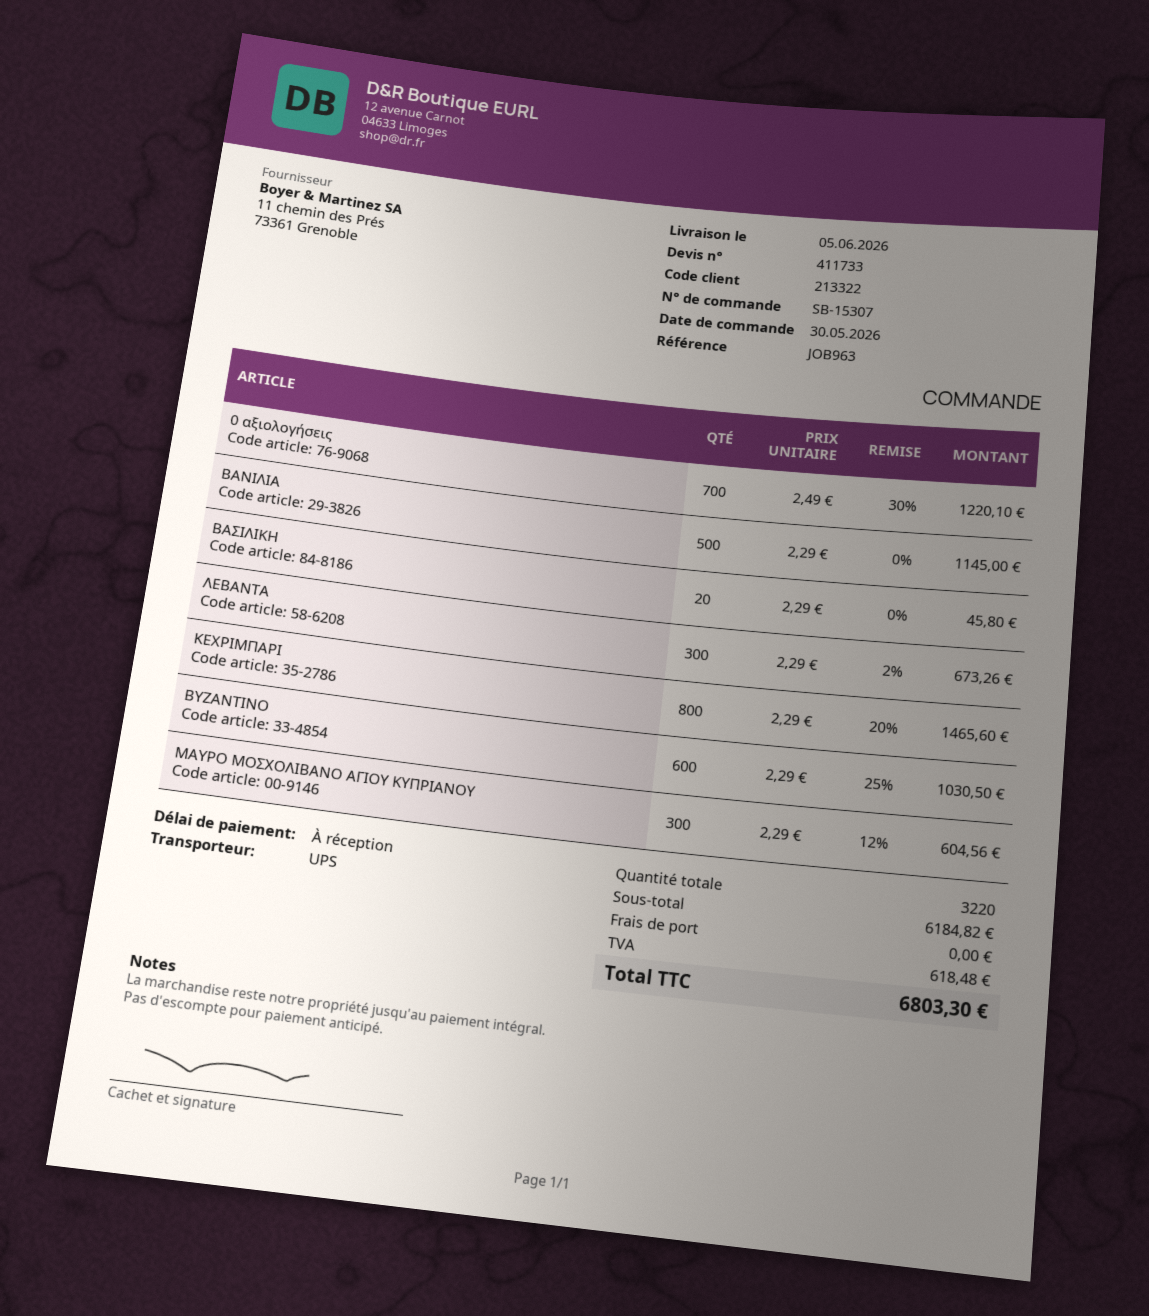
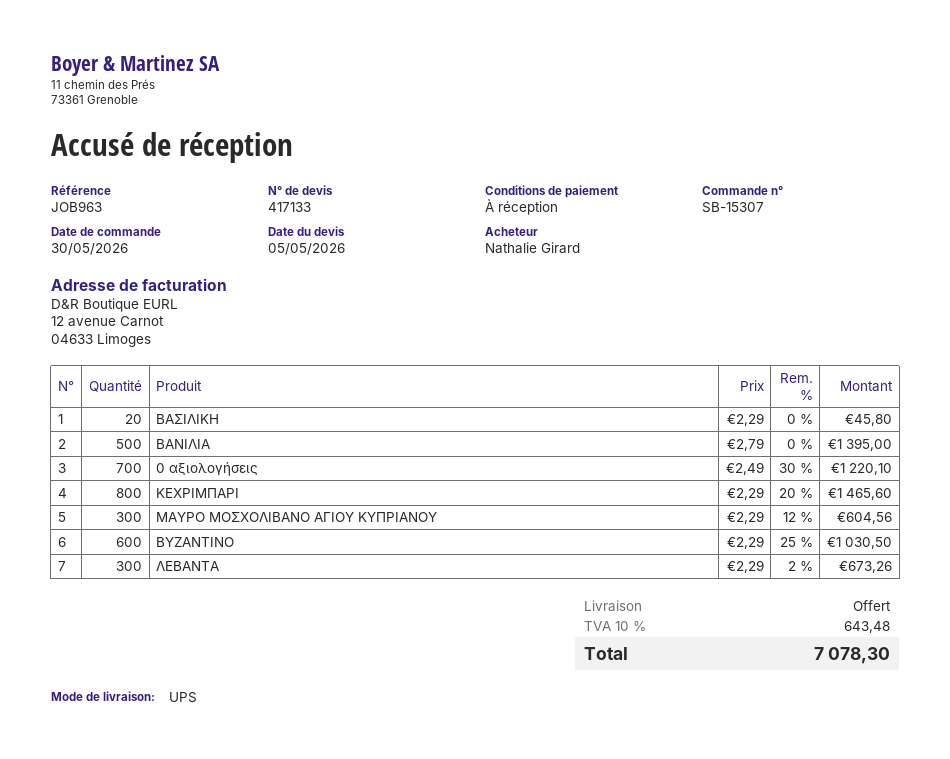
quote number: 411733 -> 417133
ΒΑΝΙΛΙΑ: 500 x 2.29 = 1145.00 -> 500 x 2.79 = 1395.00
tax: 618.48 -> 643.48
total: 6803.30 -> 7078.30

